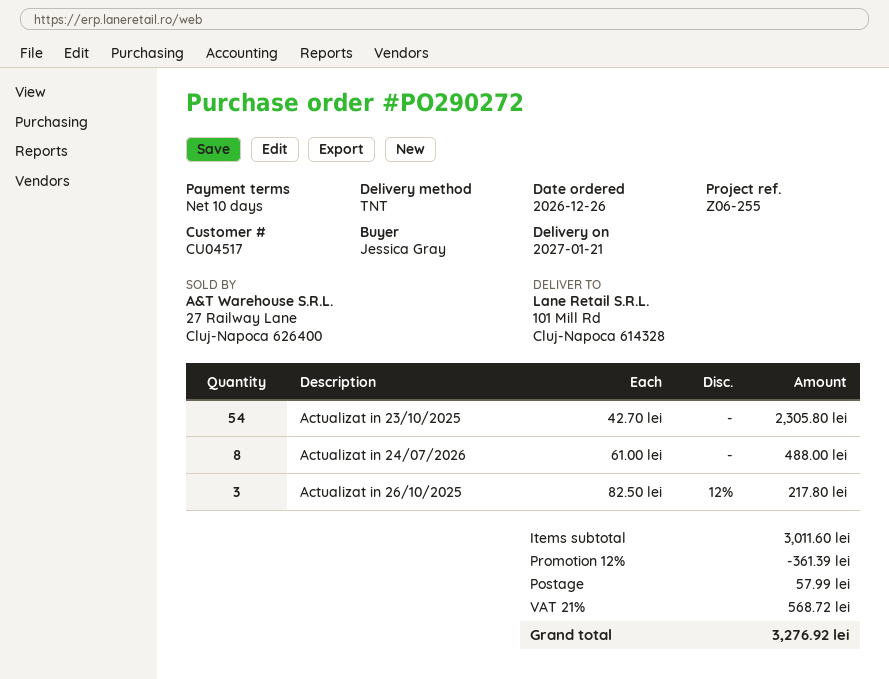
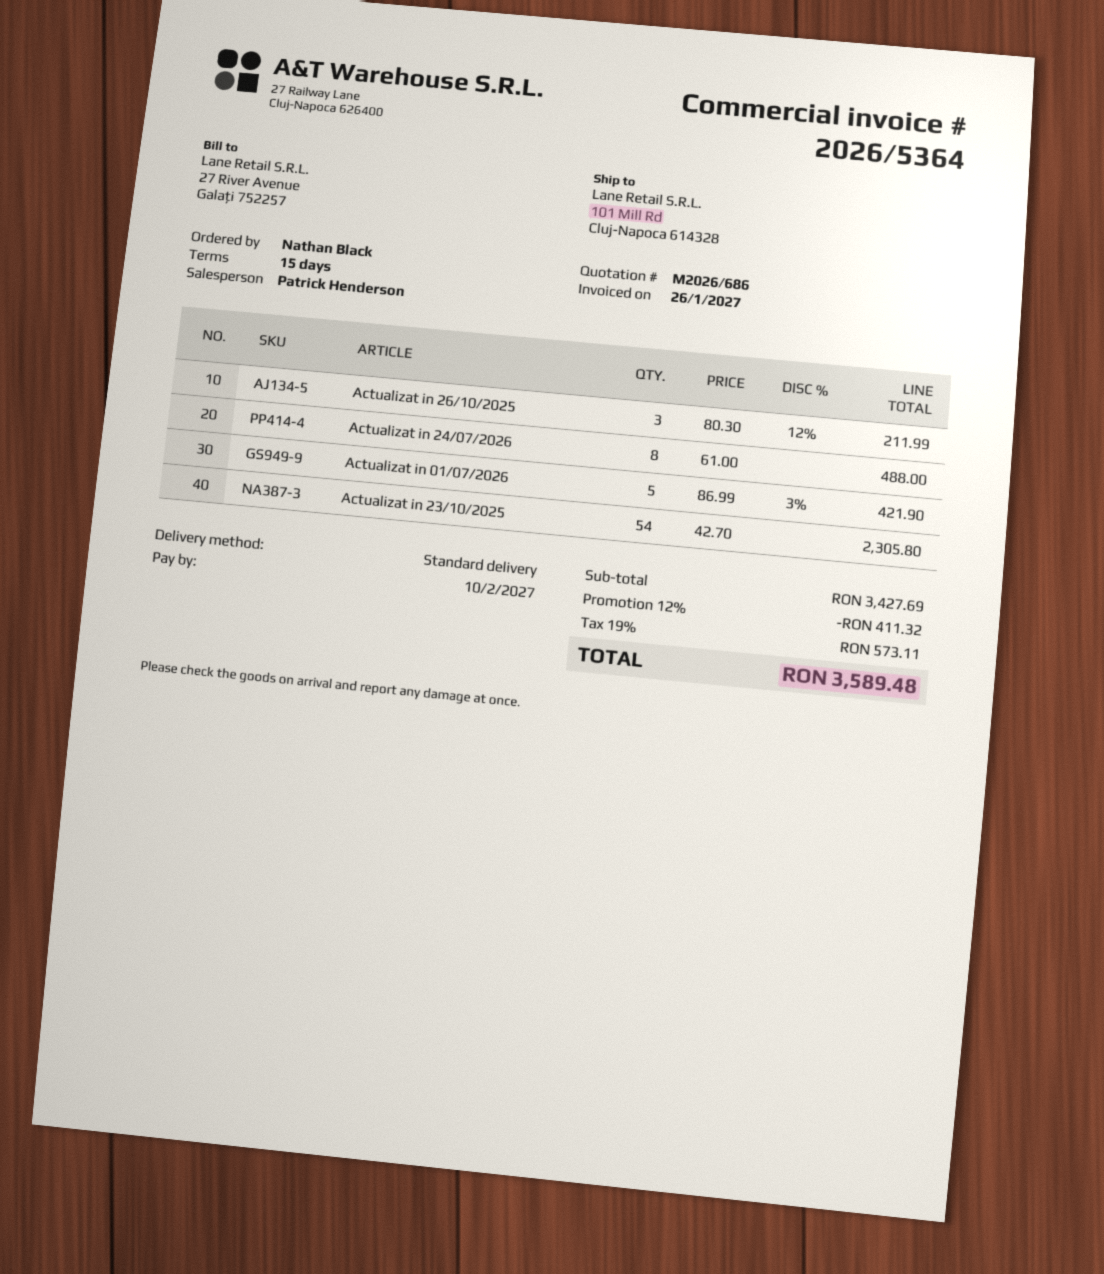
payment terms: 10 days -> 15 days
ordered by: Jessica Gray -> Nathan Black
shipping method: TNT -> standard
Actualizat in 26/10/2025: 3 x 82.50 - 12% = 217.80 -> 3 x 80.30 - 12% = 211.99
Actualizat in 01/07/2026: none -> 5 x 86.99 - 3% = 421.90
subtotal: 3011.60 -> 3427.69
discount: 12% = 361.39 -> 12% = 411.32
shipping: 57.99 -> none
tax: 21% = 568.72 -> 19% = 573.11
total: 3276.92 -> 3589.48

